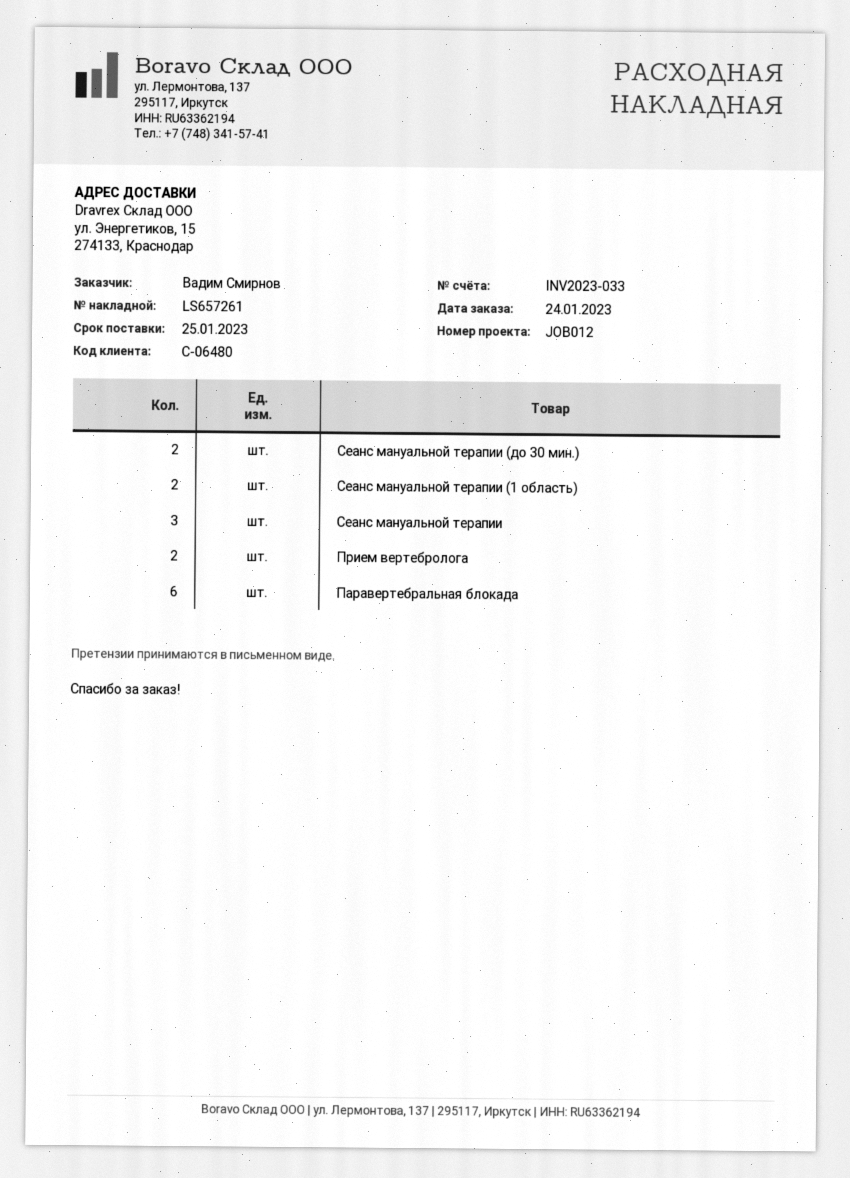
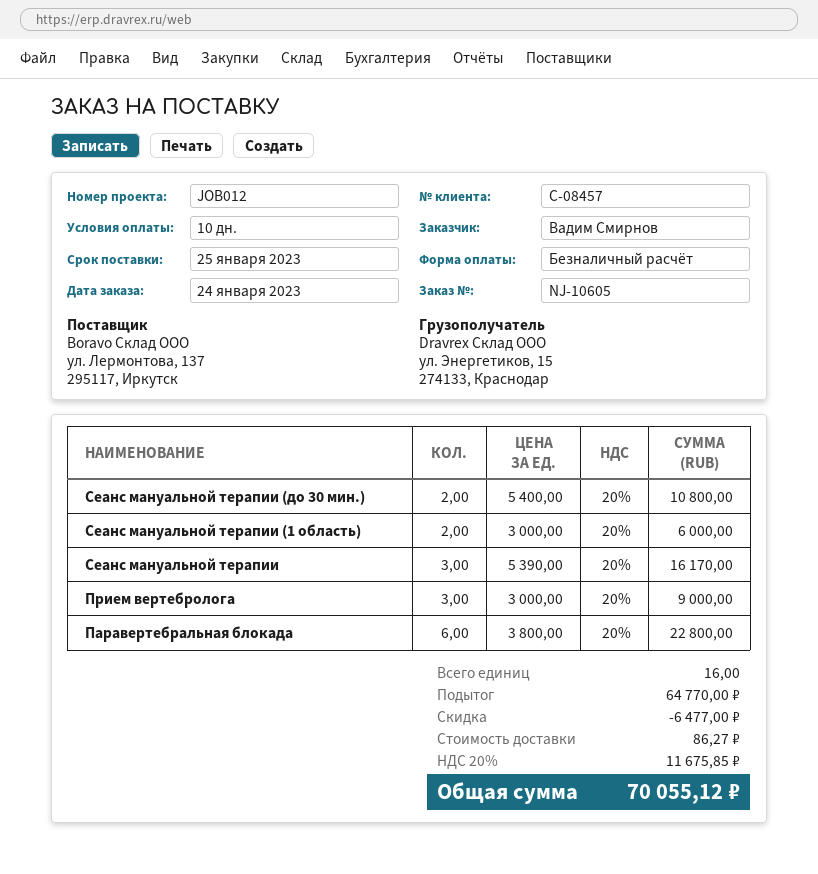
customer number: C-06480 -> C-08457
Прием вертебролога: 2 -> 3

